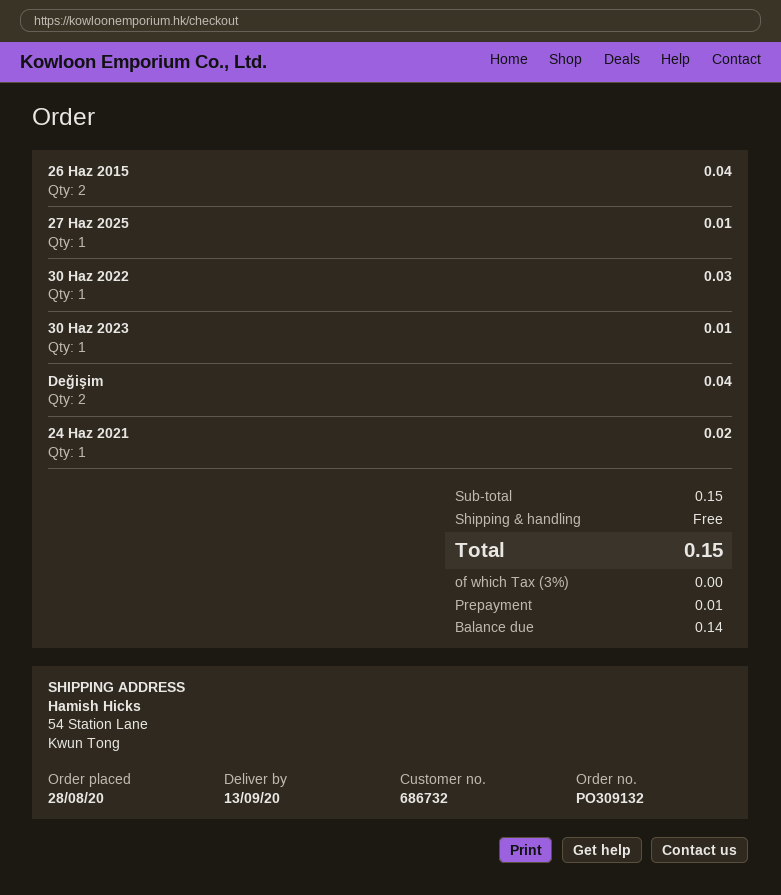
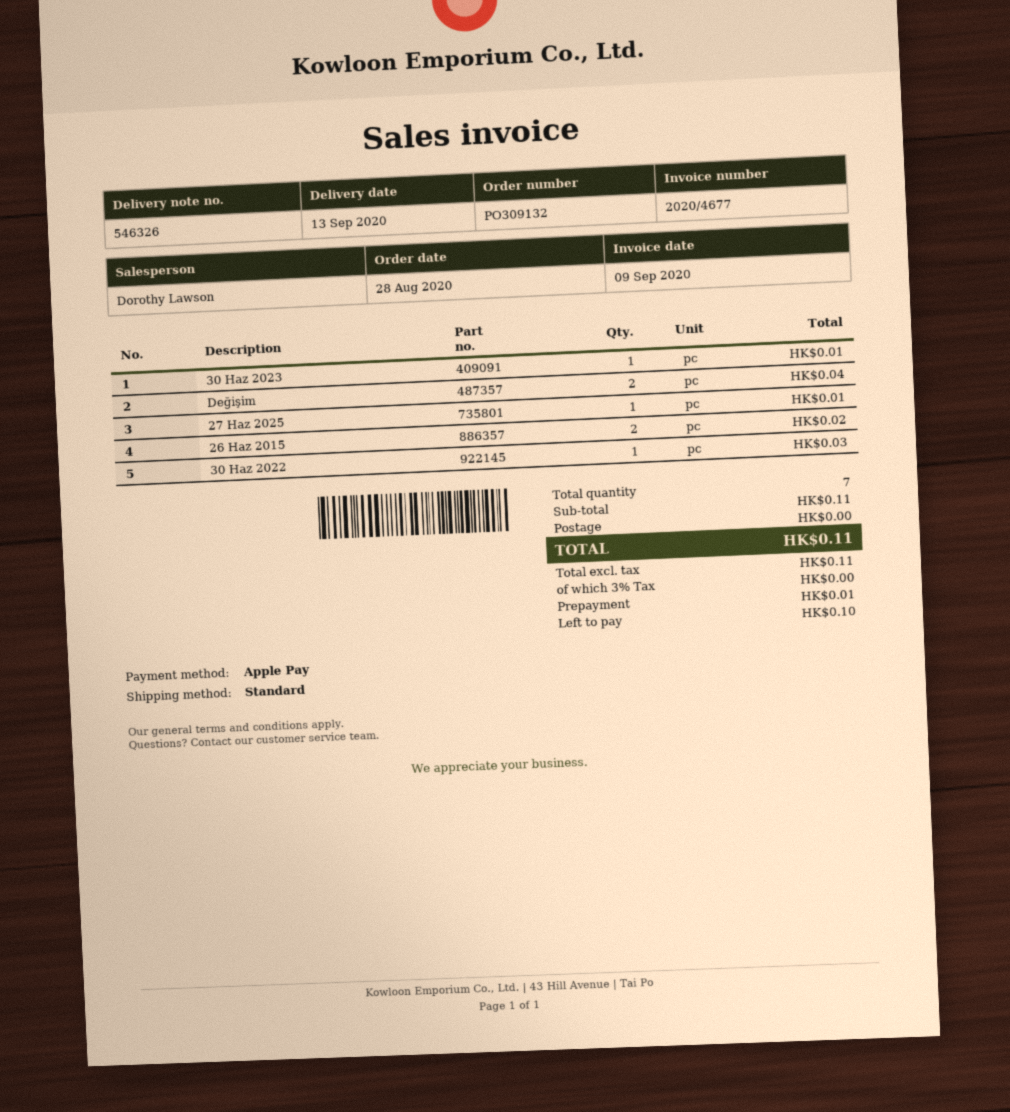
26 Haz 2015: 2 for 0.04 -> 2 for 0.02
24 Haz 2021: 1 for 0.02 -> none
subtotal: 0.15 -> 0.11
total: 0.15 -> 0.11
balance: 0.14 -> 0.10

